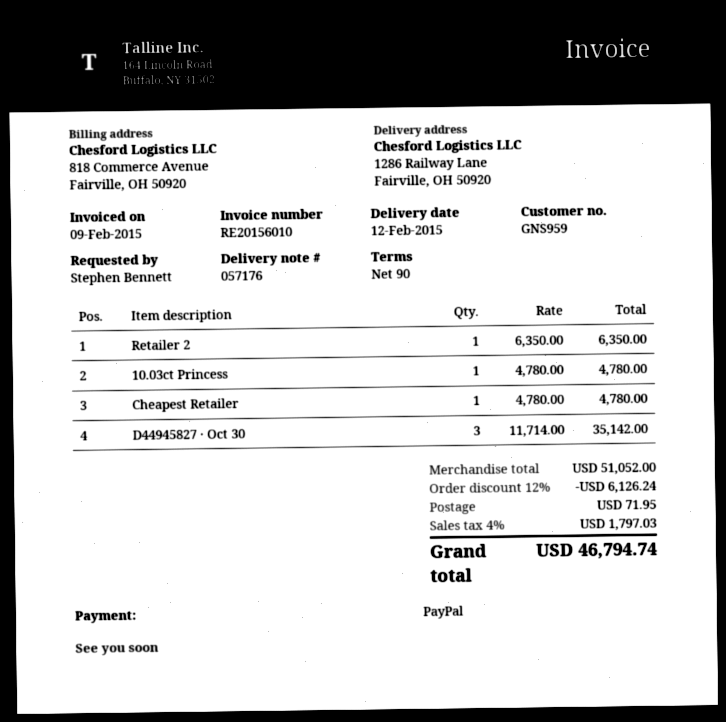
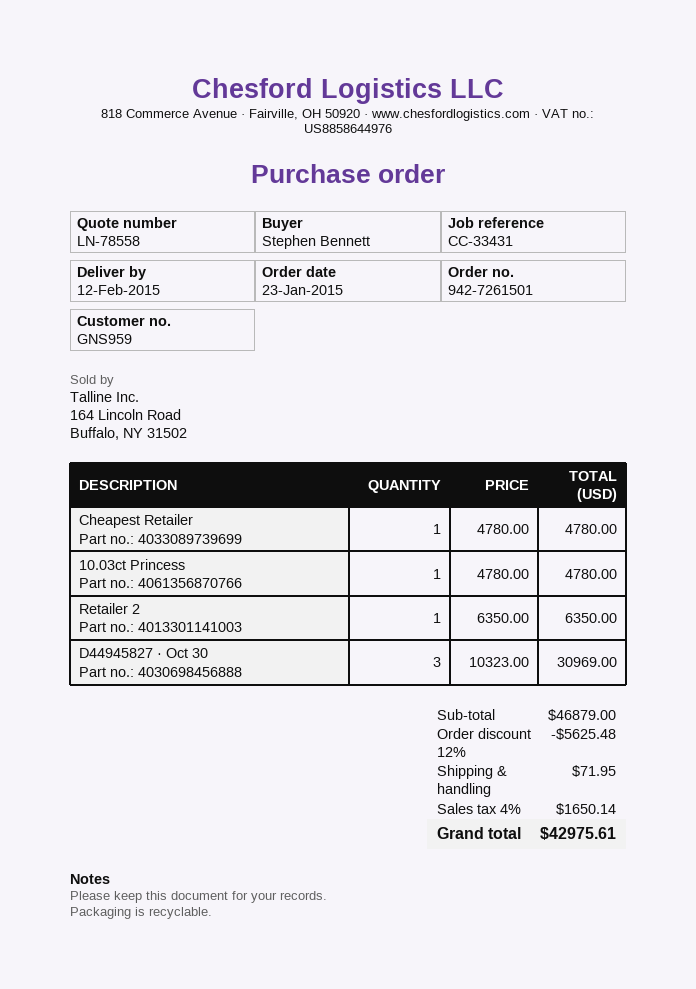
D44945827 · Oct 30: 3 x 11714.00 = 35142.00 -> 3 x 10323.00 = 30969.00
subtotal: 51052.00 -> 46879.00
discount: 12% = 6126.24 -> 12% = 5625.48
tax: 4% = 1797.03 -> 4% = 1650.14
total: 46794.74 -> 42975.61

